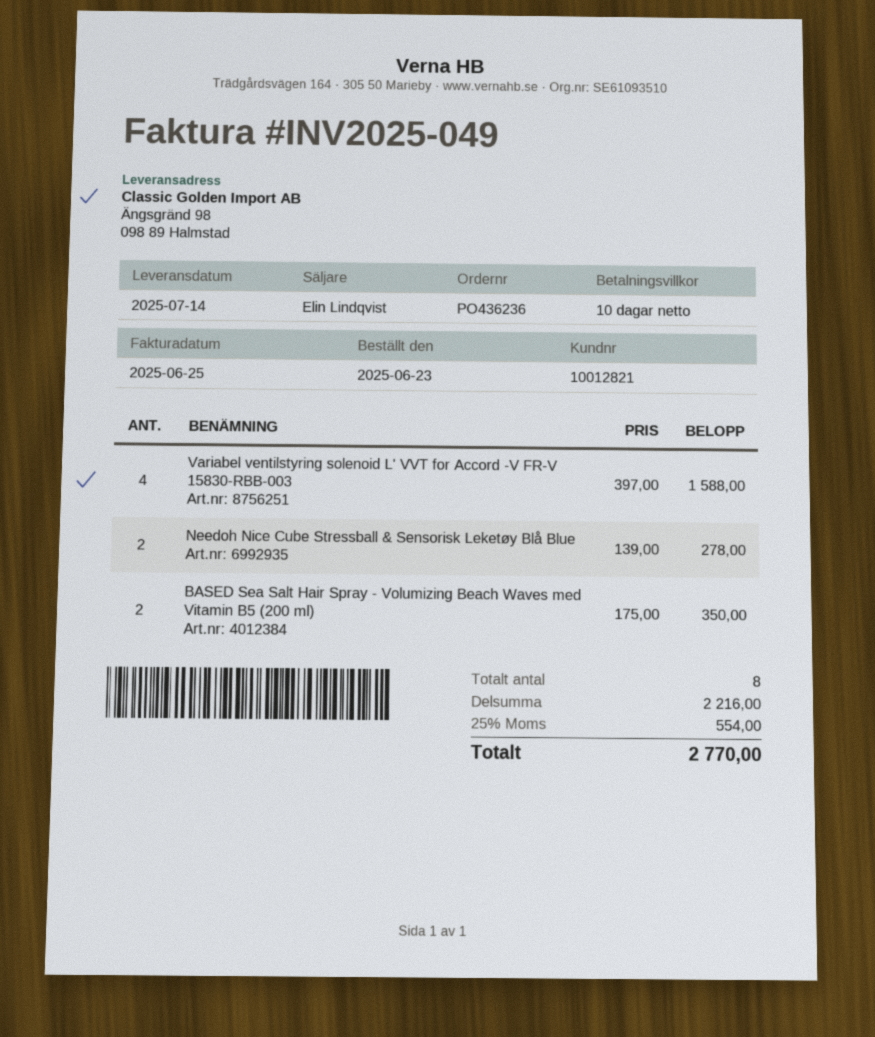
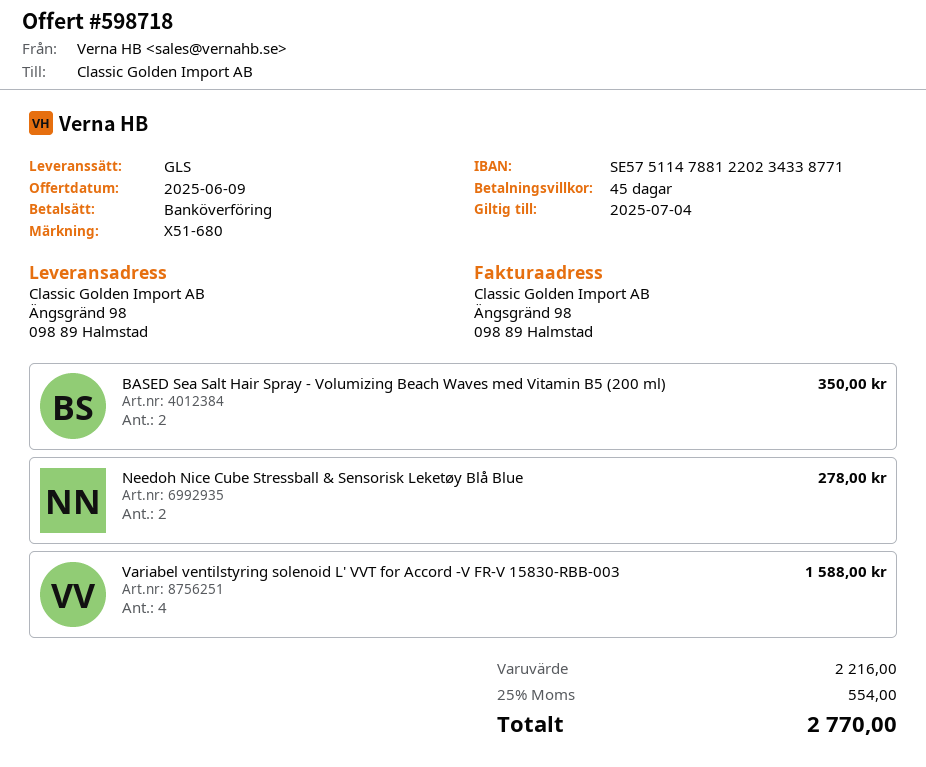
payment terms: 10 days -> 45 days

